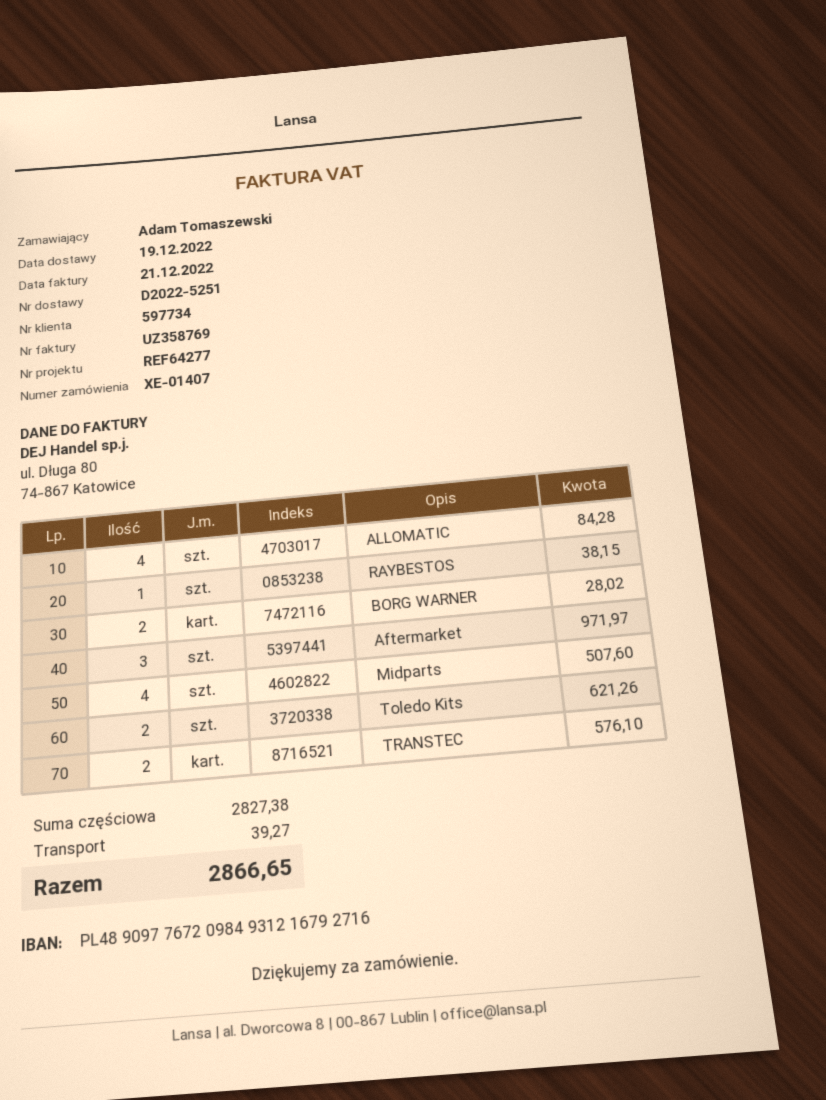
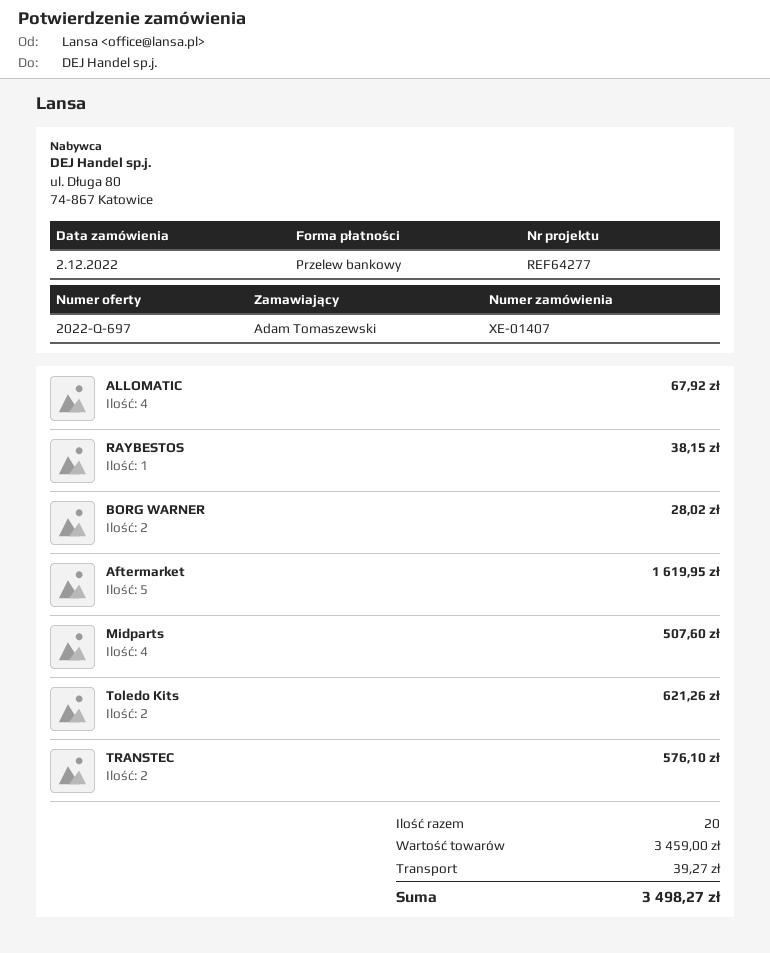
ALLOMATIC: 4 for 84.28 -> 4 for 67.92
Aftermarket: 3 for 971.97 -> 5 for 1619.95
subtotal: 2827.38 -> 3459.00
total: 2866.65 -> 3498.27

